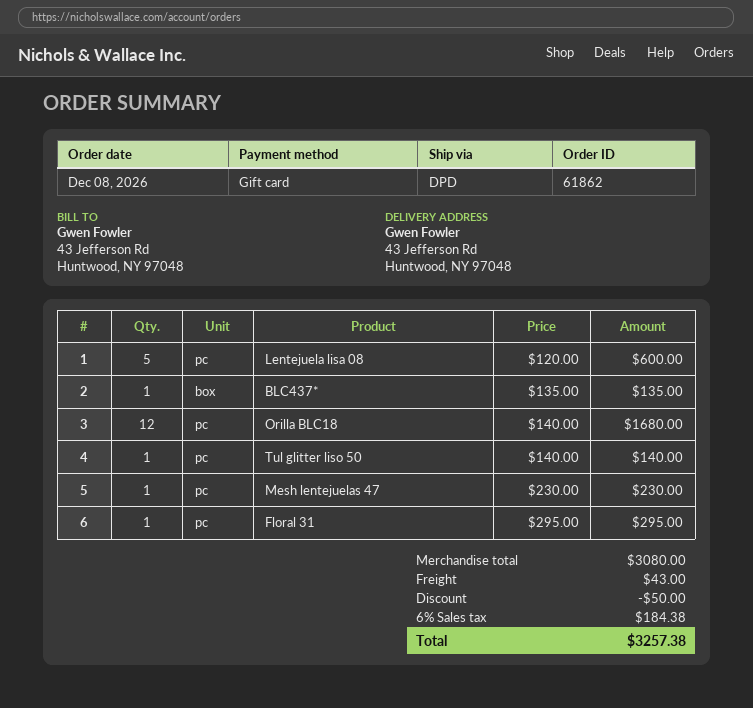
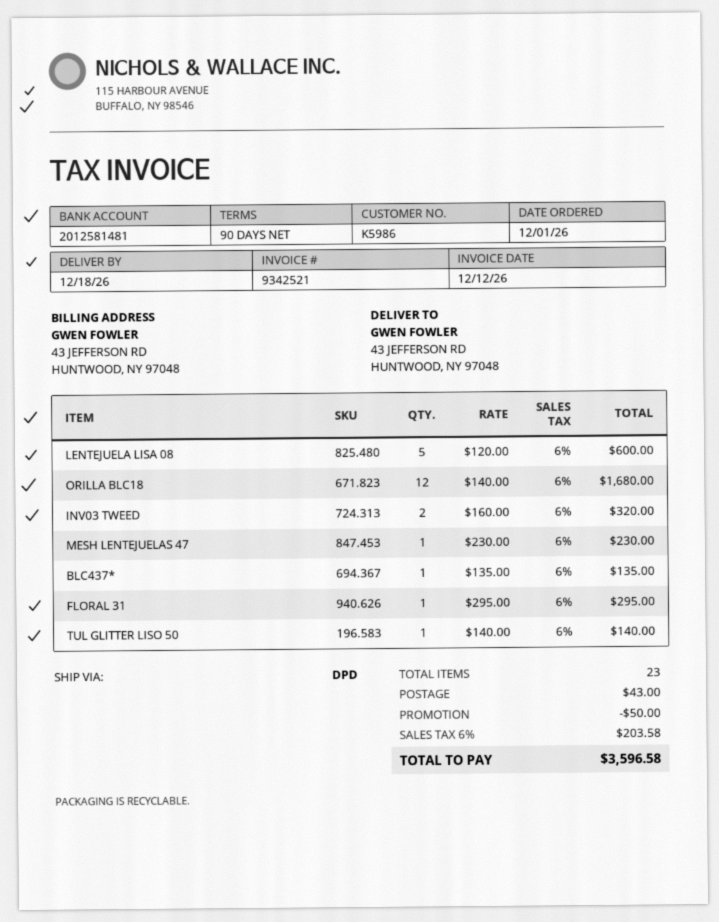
order date: 2026-12-08 -> 2026-12-01
INV03 TWEED: none -> 2 x 160.00 = 320.00
tax: 6% = 184.38 -> 6% = 203.58
total: 3257.38 -> 3596.58

